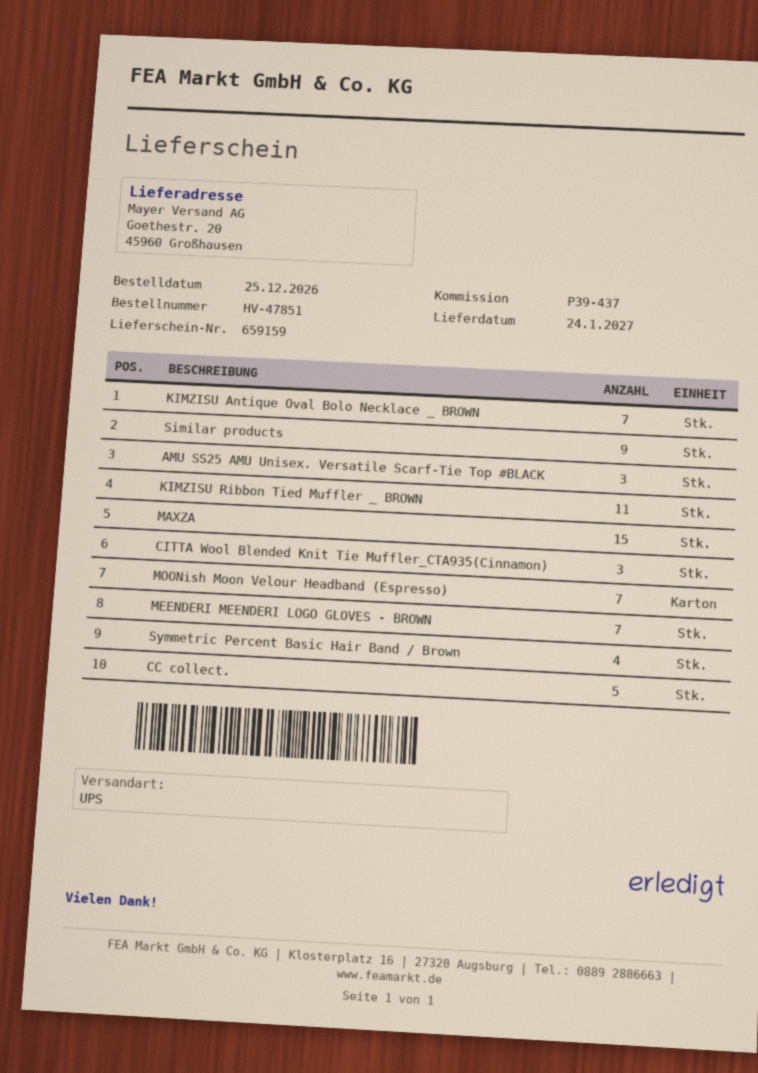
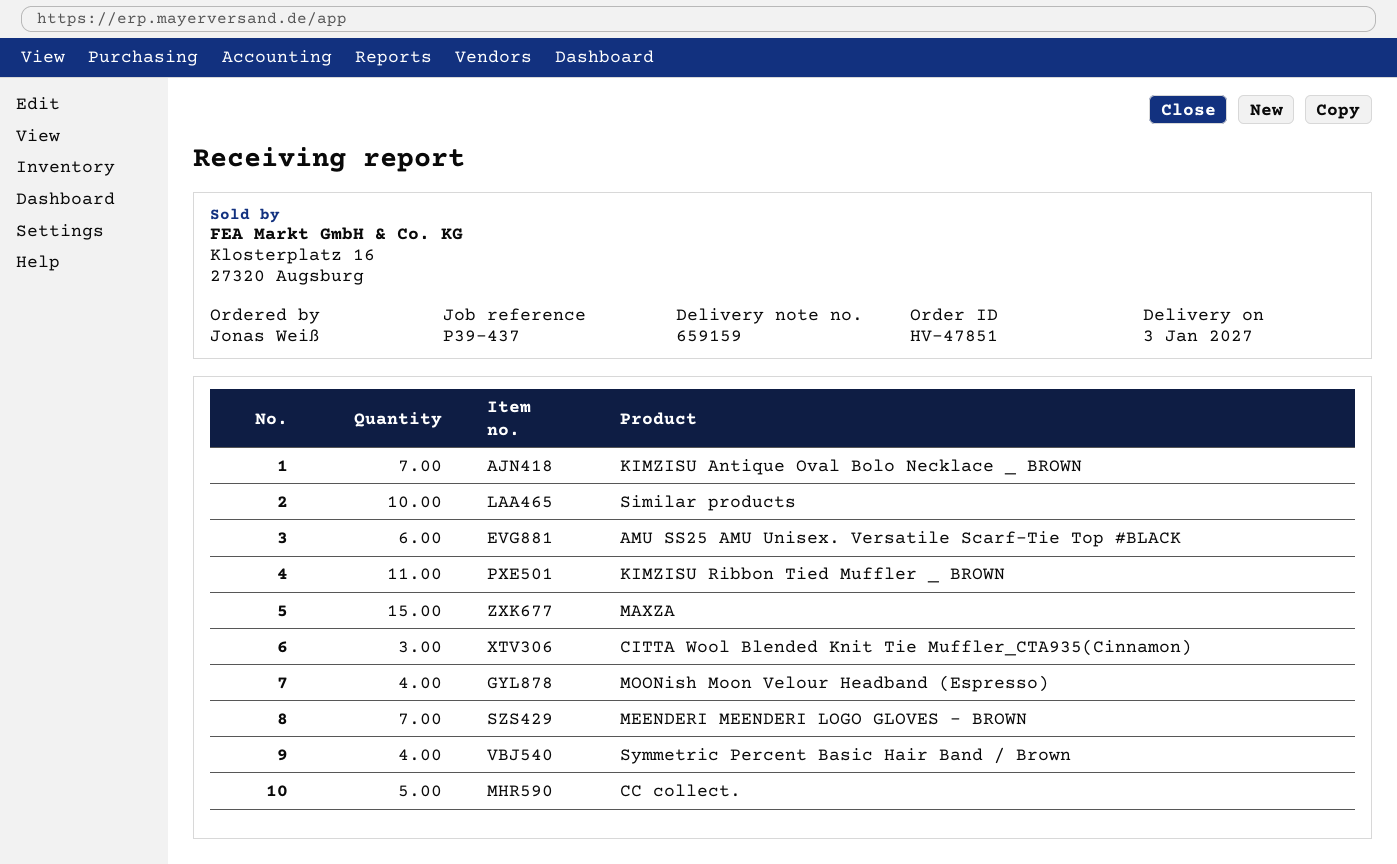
delivery date: 2027-01-24 -> 2027-01-03
Similar products: 9 -> 10
AMU SS25 AMU Unisex. Versatile Scarf-Tie Top #BLACK: 3 -> 6
MOONish Moon Velour Headband (Espresso): 7 -> 4

